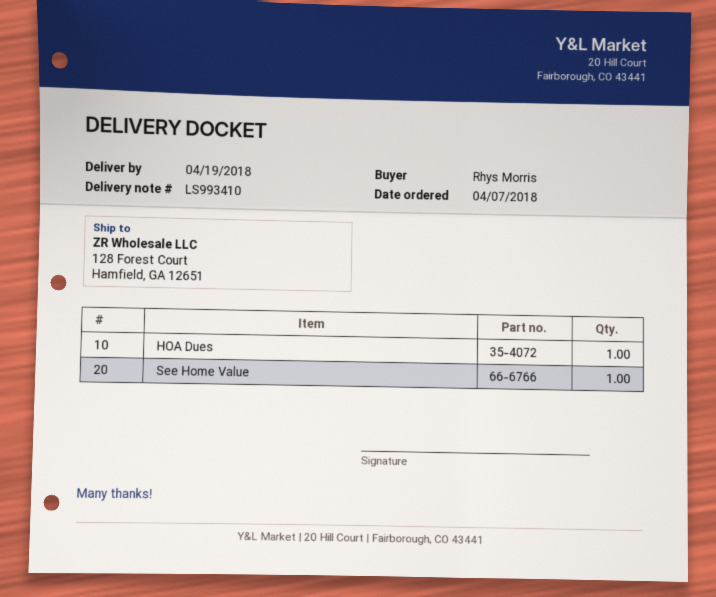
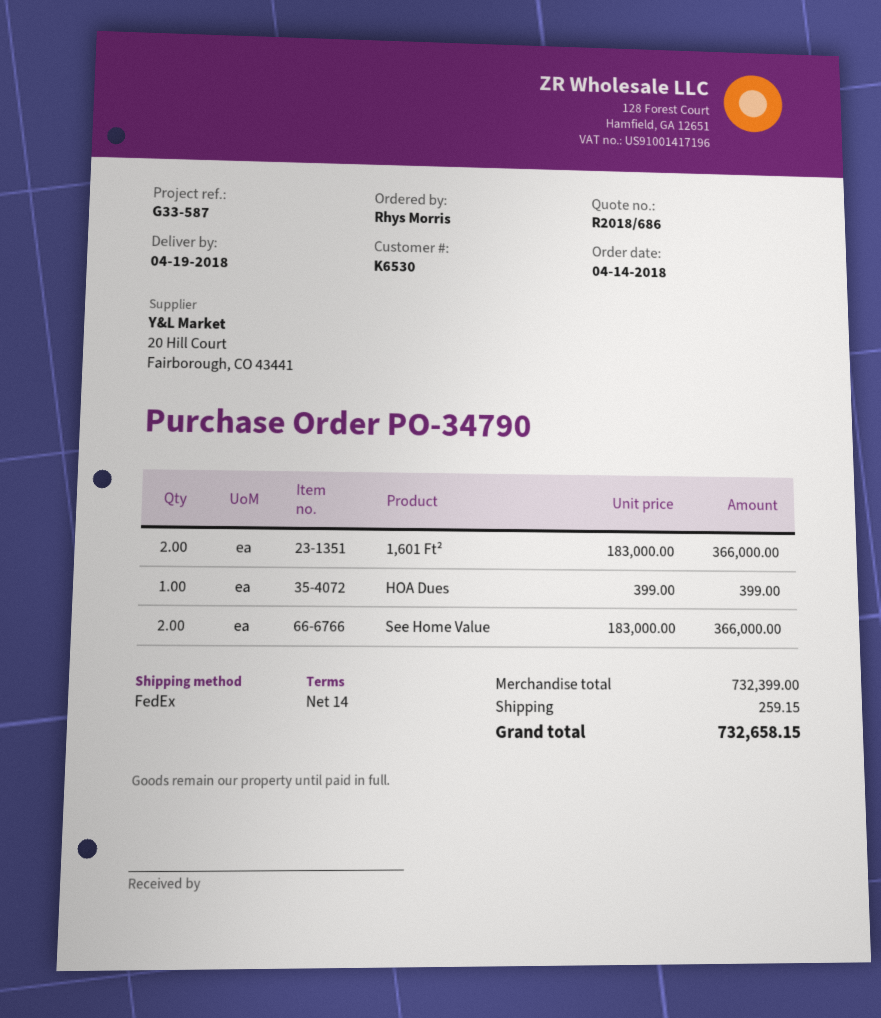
order date: 2018-04-07 -> 2018-04-14
See Home Value: 1 -> 2
1,601 Ft²: none -> 2

